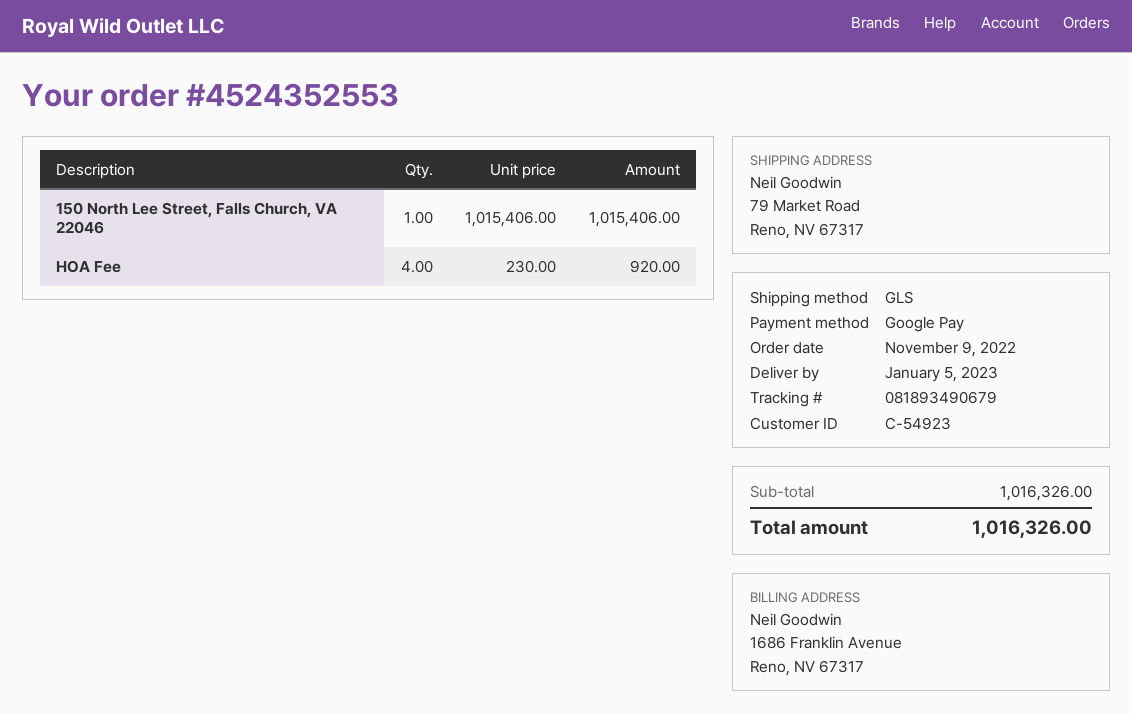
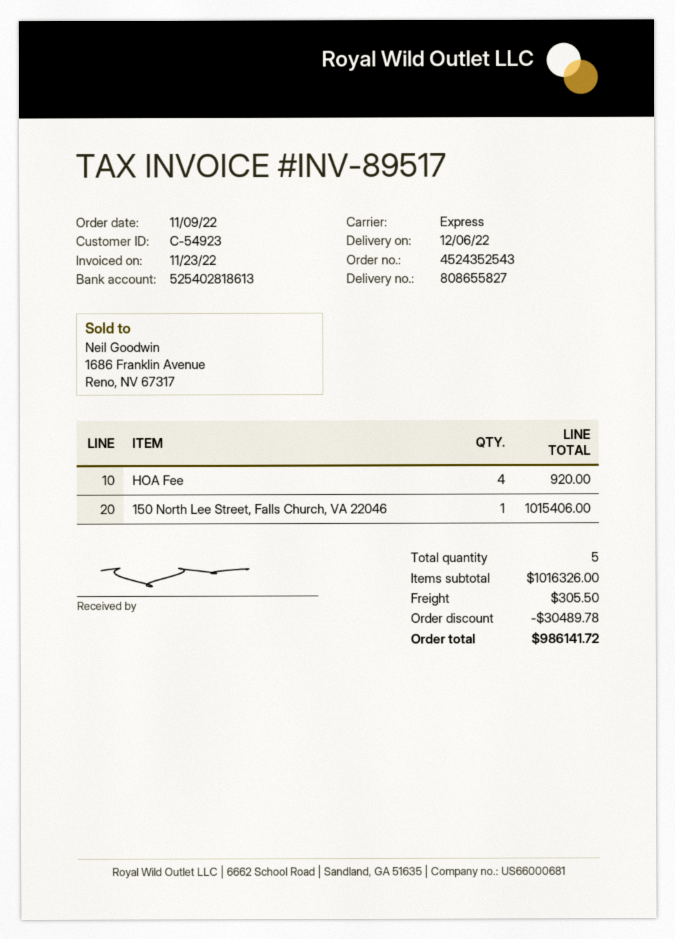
order number: 4524352553 -> 4524352543
delivery date: 2023-01-05 -> 2022-12-06
shipping method: GLS -> express
discount: none -> 30489.78
shipping: none -> 305.50
total: 1016326.00 -> 986141.72

